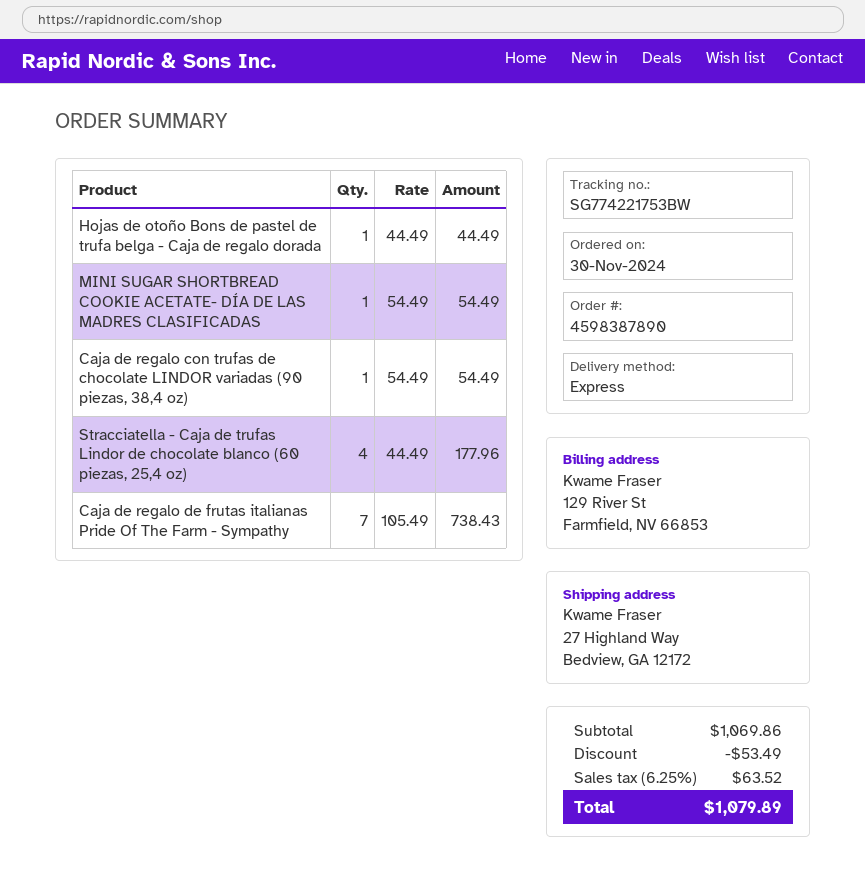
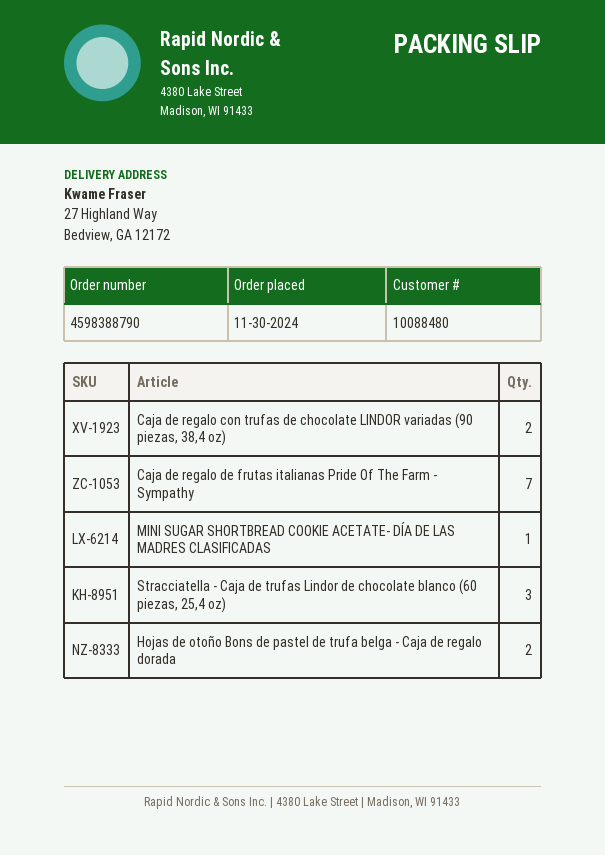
order number: 4598387890 -> 4598388790
Hojas de otoño Bons de pastel de trufa belga - Caja de regalo dorada: 1 -> 2
Caja de regalo con trufas de chocolate LINDOR variadas (90 piezas, 38,4 oz): 1 -> 2
Stracciatella - Caja de trufas Lindor de chocolate blanco (60 piezas, 25,4 oz): 4 -> 3

